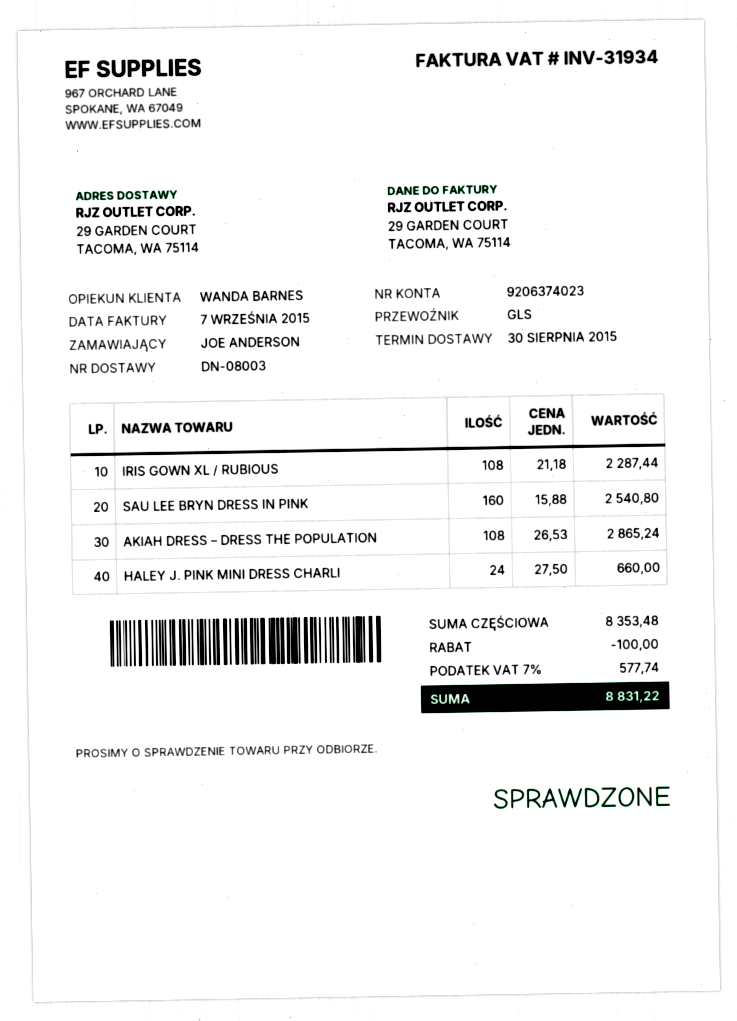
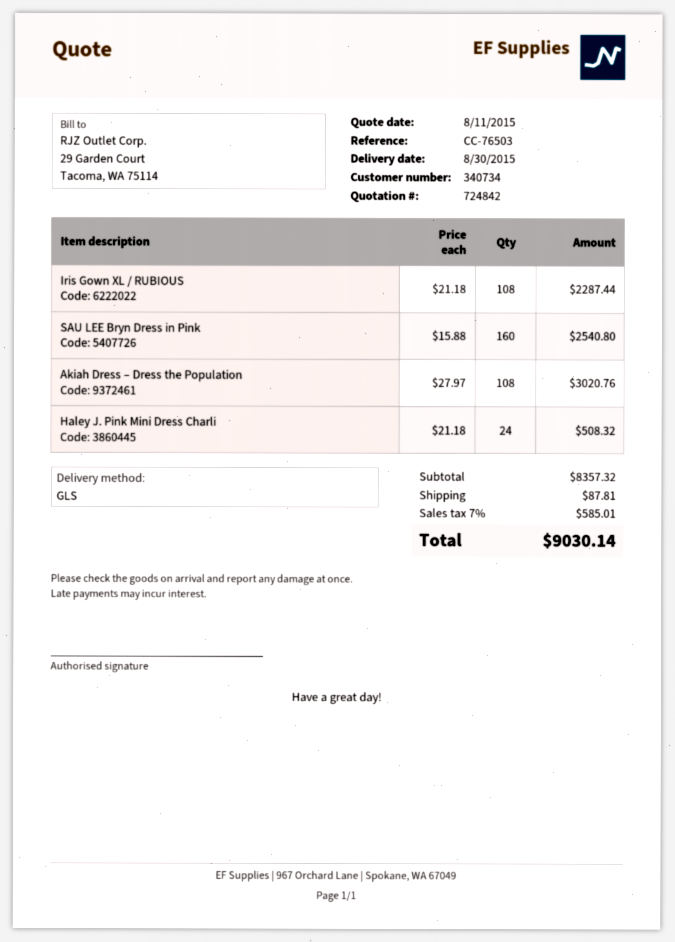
AKIAH DRESS – DRESS THE POPULATION: 108 x 26.53 = 2865.24 -> 108 x 27.97 = 3020.76
HALEY J. PINK MINI DRESS CHARLI: 24 x 27.50 = 660.00 -> 24 x 21.18 = 508.32
subtotal: 8353.48 -> 8357.32
discount: 100.00 -> none
shipping: none -> 87.81
tax: 7% = 577.74 -> 7% = 585.01
total: 8831.22 -> 9030.14

